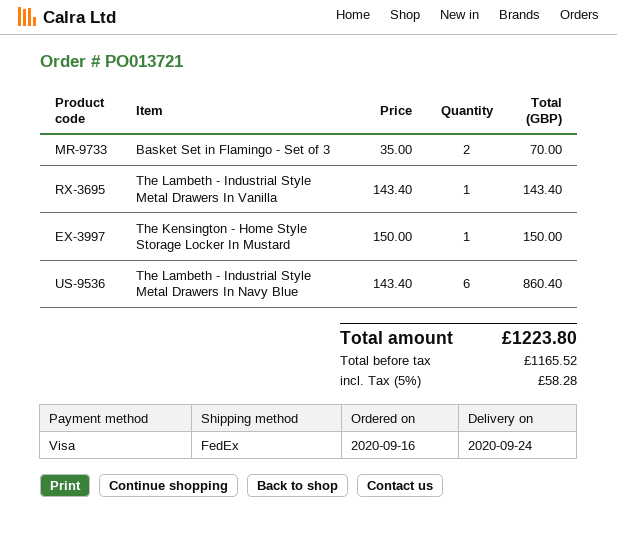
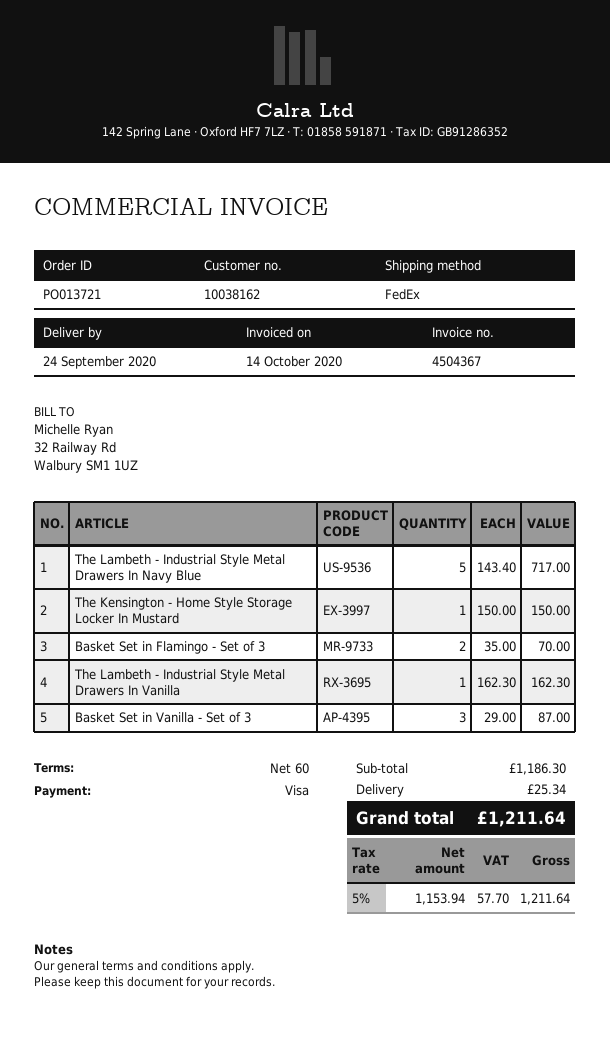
The Lambeth - Industrial Style Metal Drawers In Vanilla: 1 x 143.40 = 143.40 -> 1 x 162.30 = 162.30
The Lambeth - Industrial Style Metal Drawers In Navy Blue: 6 x 143.40 = 860.40 -> 5 x 143.40 = 717.00
Basket Set in Vanilla - Set of 3: none -> 3 x 29.00 = 87.00
shipping: none -> 25.34
net: 1165.52 -> 1153.94
tax: 5% = 58.28 -> 5% = 57.70
total: 1223.80 -> 1211.64

